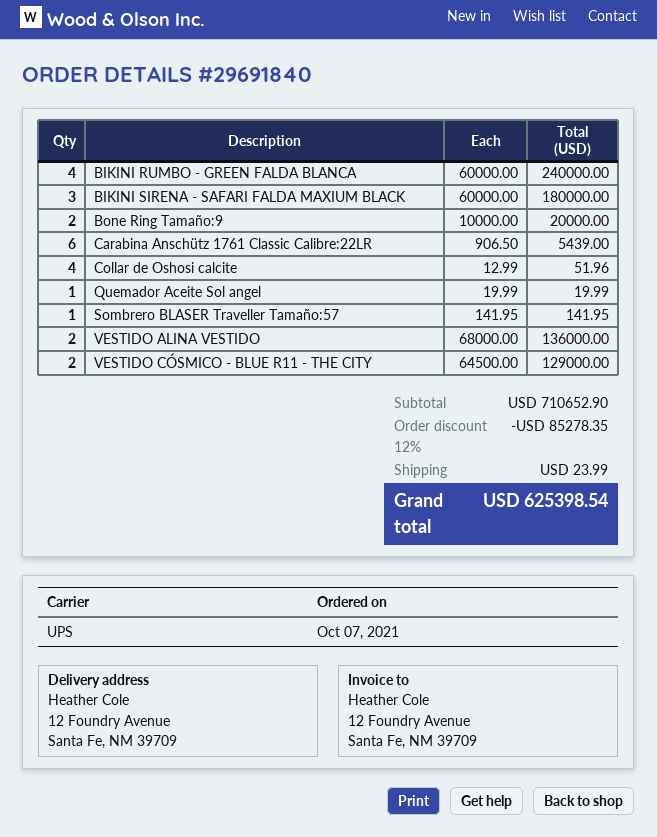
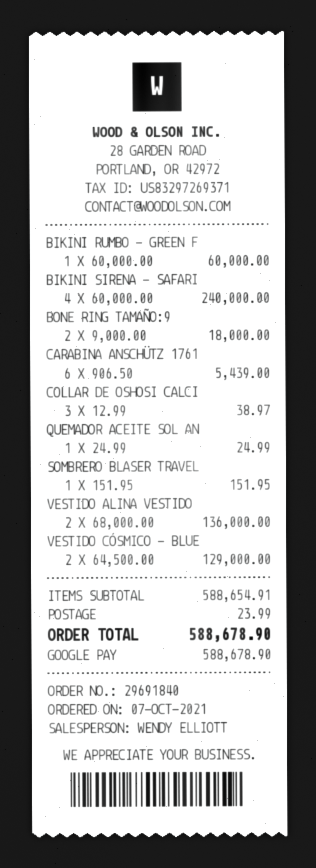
BIKINI RUMBO - GREEN FALDA BLANCA: 4 x 60000.00 = 240000.00 -> 1 x 60000.00 = 60000.00
BIKINI SIRENA - SAFARI FALDA MAXIUM BLACK: 3 x 60000.00 = 180000.00 -> 4 x 60000.00 = 240000.00
Bone Ring Tamaño:9: 2 x 10000.00 = 20000.00 -> 2 x 9000.00 = 18000.00
Collar de Oshosi calcite: 4 x 12.99 = 51.96 -> 3 x 12.99 = 38.97
Quemador Aceite Sol angel: 1 x 19.99 = 19.99 -> 1 x 24.99 = 24.99
Sombrero BLASER Traveller Tamaño:57: 1 x 141.95 = 141.95 -> 1 x 151.95 = 151.95
subtotal: 710652.90 -> 588654.91
discount: 12% = 85278.35 -> none
total: 625398.54 -> 588678.90

